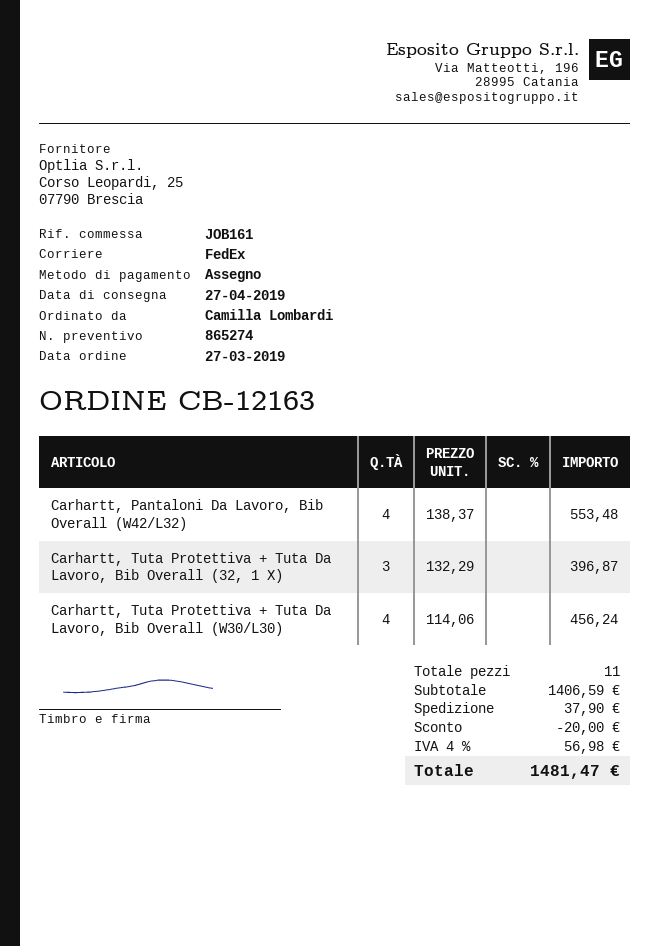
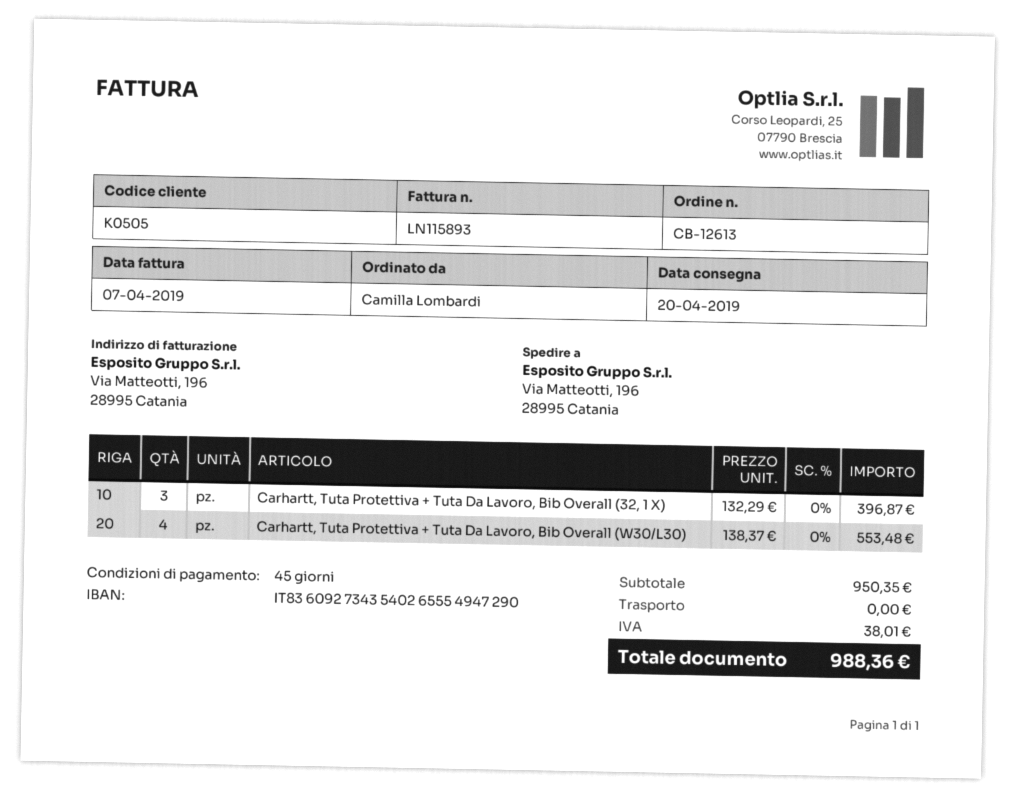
order number: CB-12163 -> CB-12613
delivery date: 2019-04-27 -> 2019-04-20
Carhartt, Pantaloni Da Lavoro, Bib Overall (W42/L32): 4 x 138.37 = 553.48 -> none
Carhartt, Tuta Protettiva + Tuta Da Lavoro, Bib Overall (W30/L30): 4 x 114.06 = 456.24 -> 4 x 138.37 = 553.48
subtotal: 1406.59 -> 950.35
discount: 20.00 -> none
shipping: 37.90 -> 0.00
tax: 56.98 -> 38.01
total: 1481.47 -> 988.36

